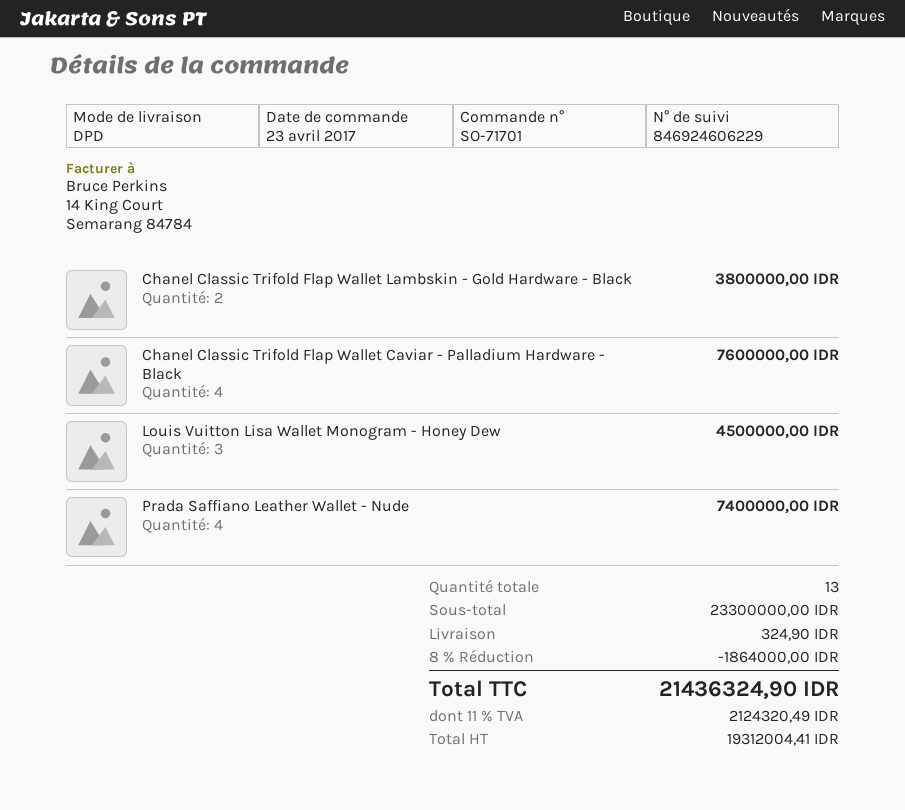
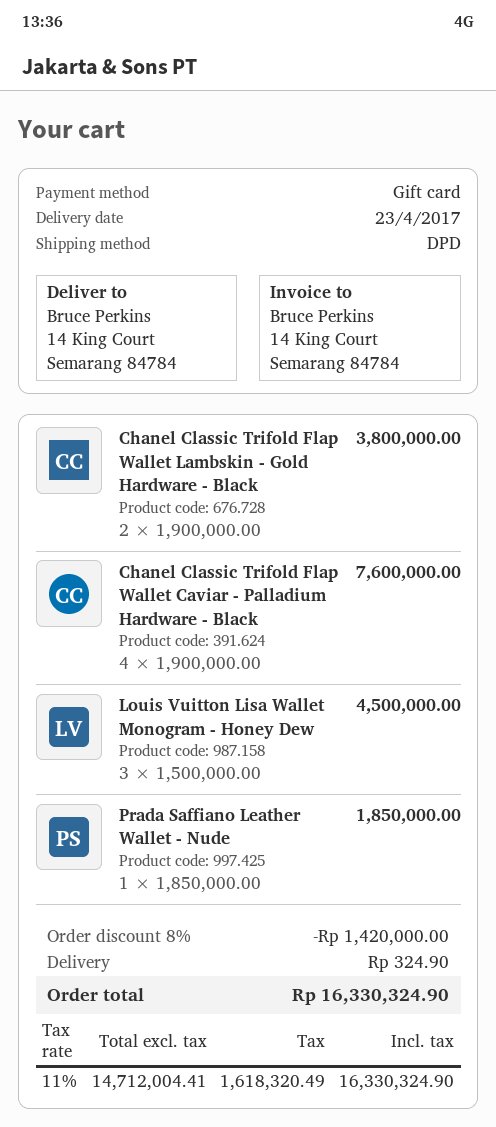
Prada Saffiano Leather Wallet - Nude: 4 for 7400000.00 -> 1 for 1850000.00
discount: 8% = 1864000.00 -> 8% = 1420000.00
net: 19312004.41 -> 14712004.41
tax: 11% = 2124320.49 -> 11% = 1618320.49
total: 21436324.90 -> 16330324.90

